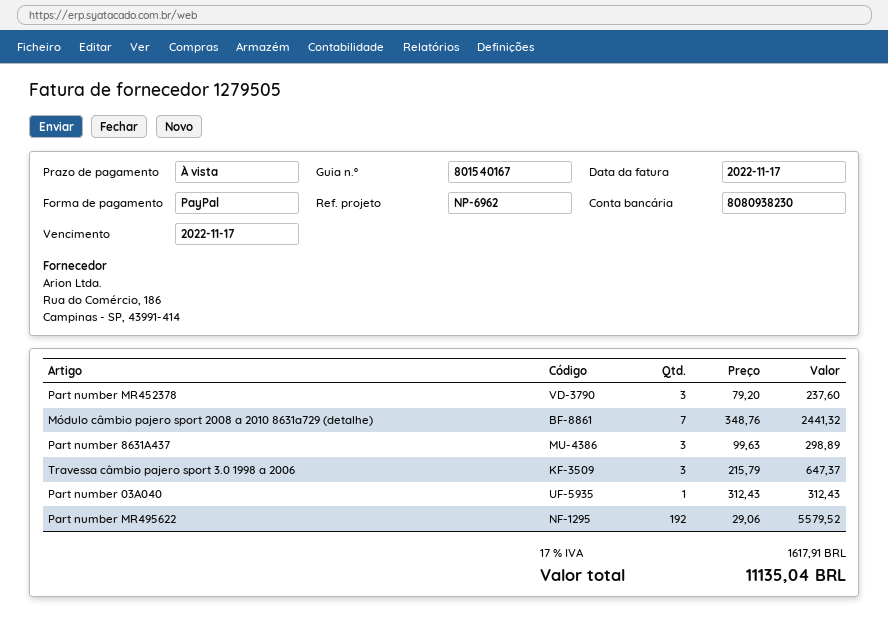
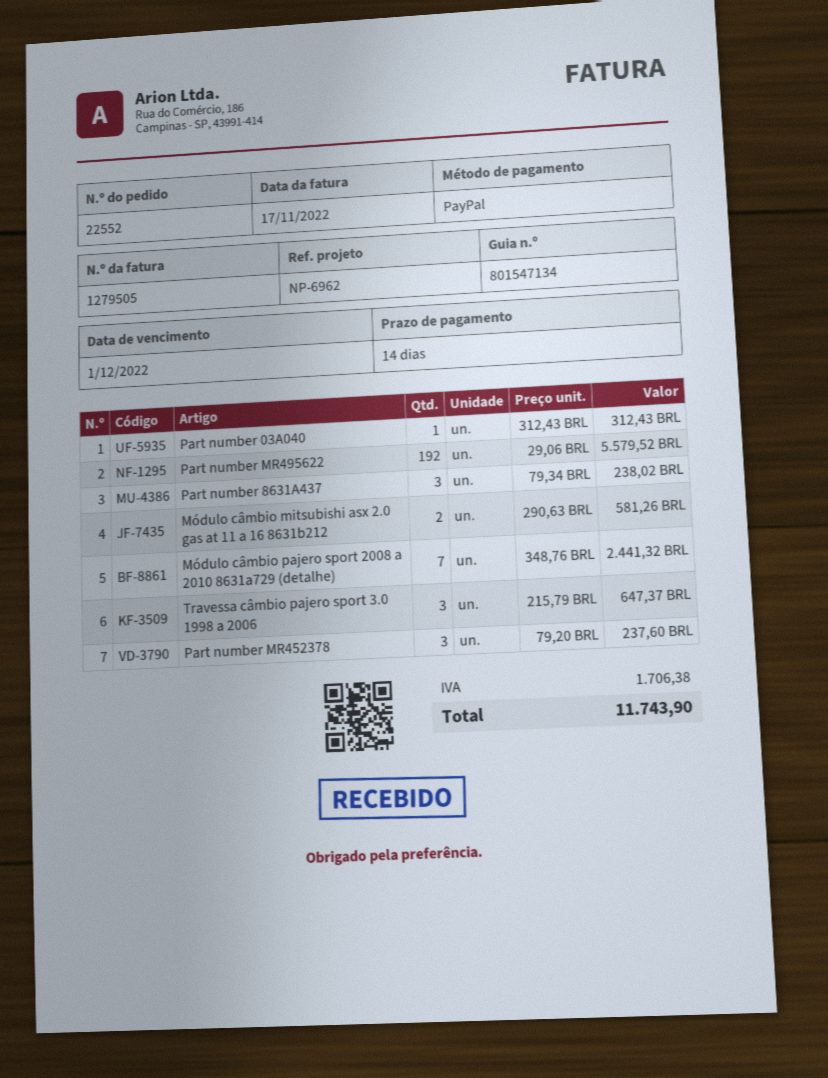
delivery note number: 801540167 -> 801547134
payment terms: on receipt -> 14 days
due date: 2022-11-17 -> 2022-12-01
Part number 8631A437: 3 x 99.63 = 298.89 -> 3 x 79.34 = 238.02
Módulo câmbio mitsubishi asx 2.0 gas at 11 a 16 8631b212: none -> 2 x 290.63 = 581.26
tax: 1617.91 -> 1706.38
total: 11135.04 -> 11743.90

